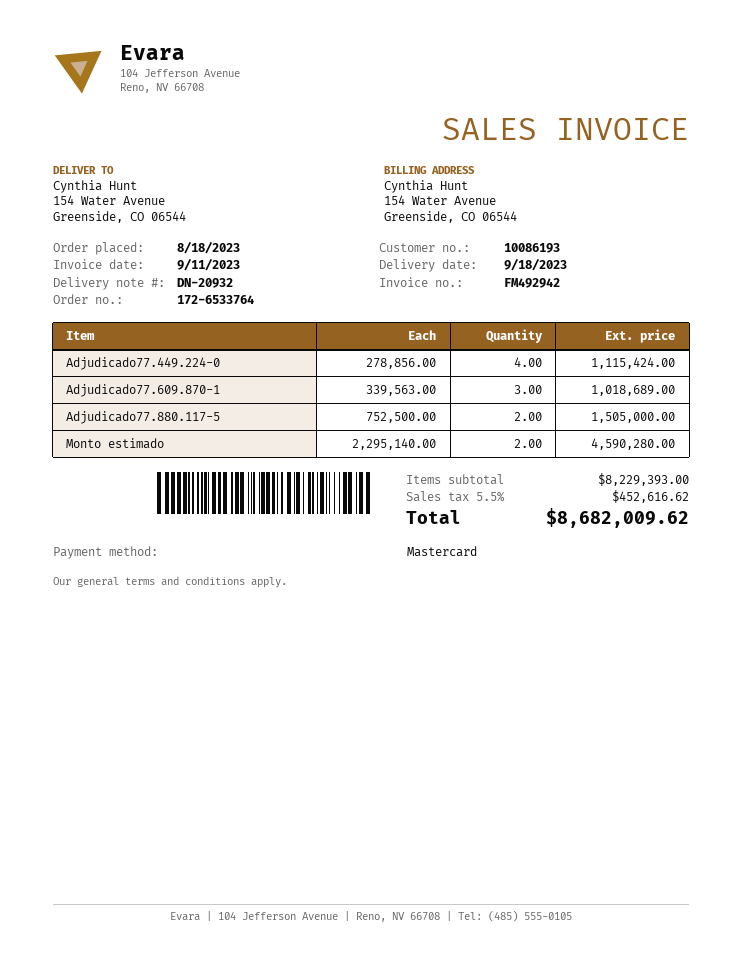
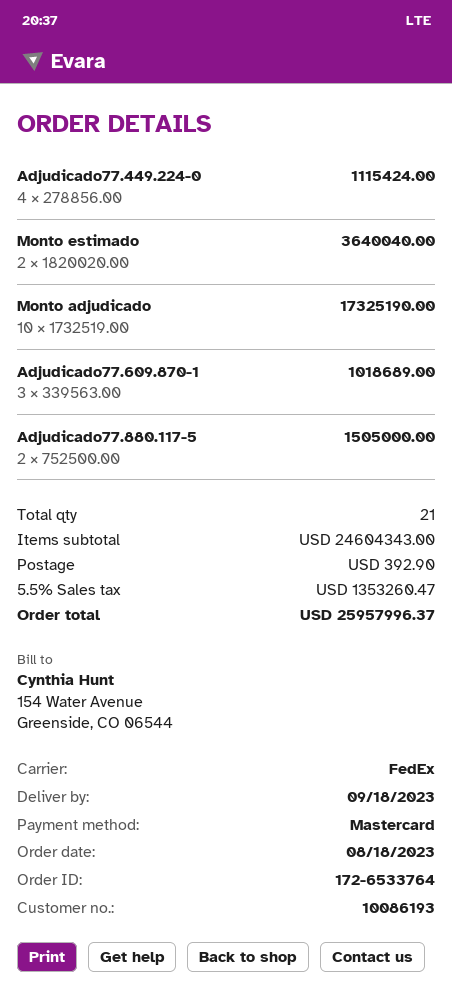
Monto estimado: 2 x 2295140.00 = 4590280.00 -> 2 x 1820020.00 = 3640040.00
Monto adjudicado: none -> 10 x 1732519.00 = 17325190.00
subtotal: 8229393.00 -> 24604343.00
shipping: none -> 392.90
tax: 5.5% = 452616.62 -> 5.5% = 1353260.47
total: 8682009.62 -> 25957996.37

